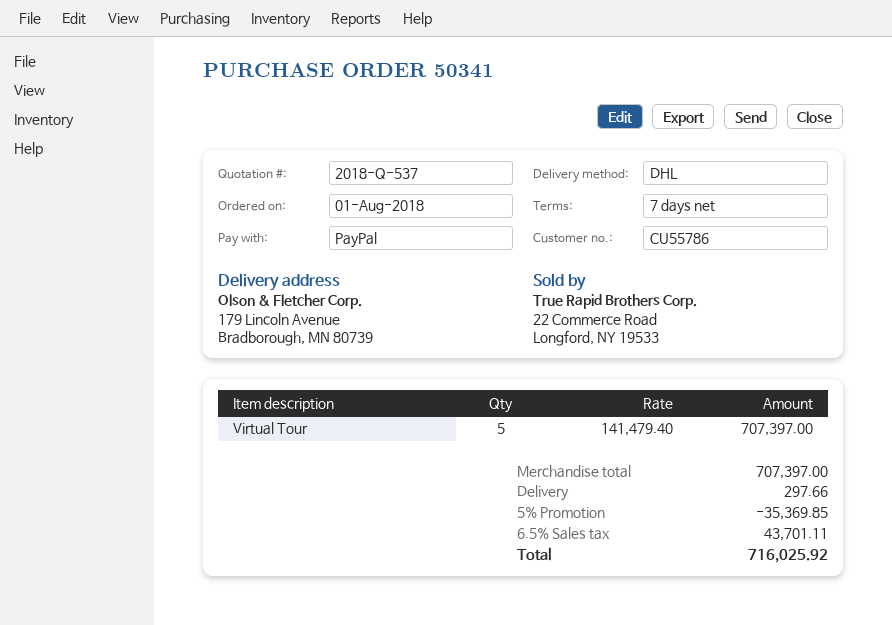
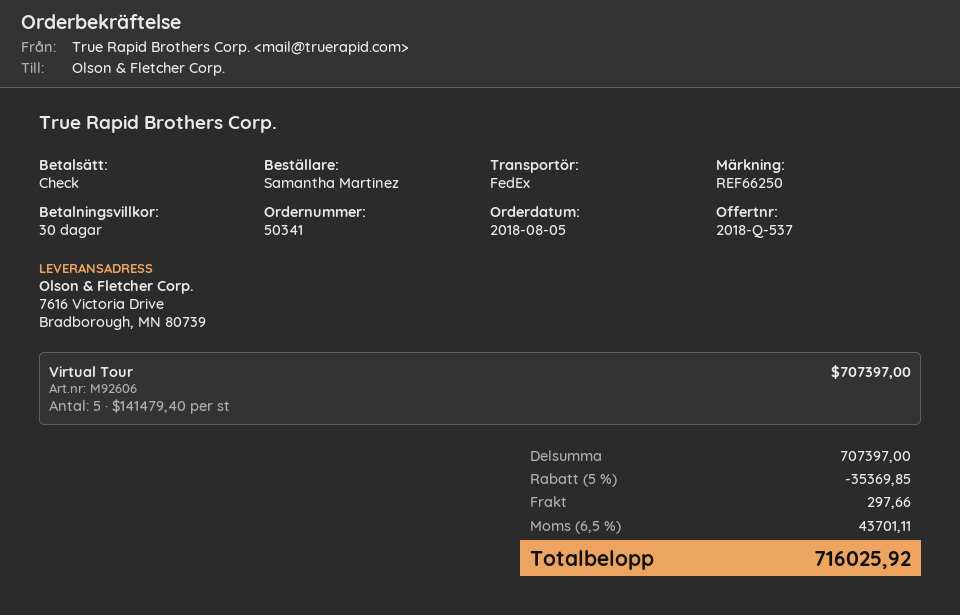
order date: 2018-08-01 -> 2018-08-05
payment terms: 7 days -> 30 days
payment method: PayPal -> cheque
shipping method: DHL -> FedEx
ship to: 179 Lincoln Avenue, Bradborough, MN 80739 -> 7616 Victoria Drive, Bradborough, MN 80739

